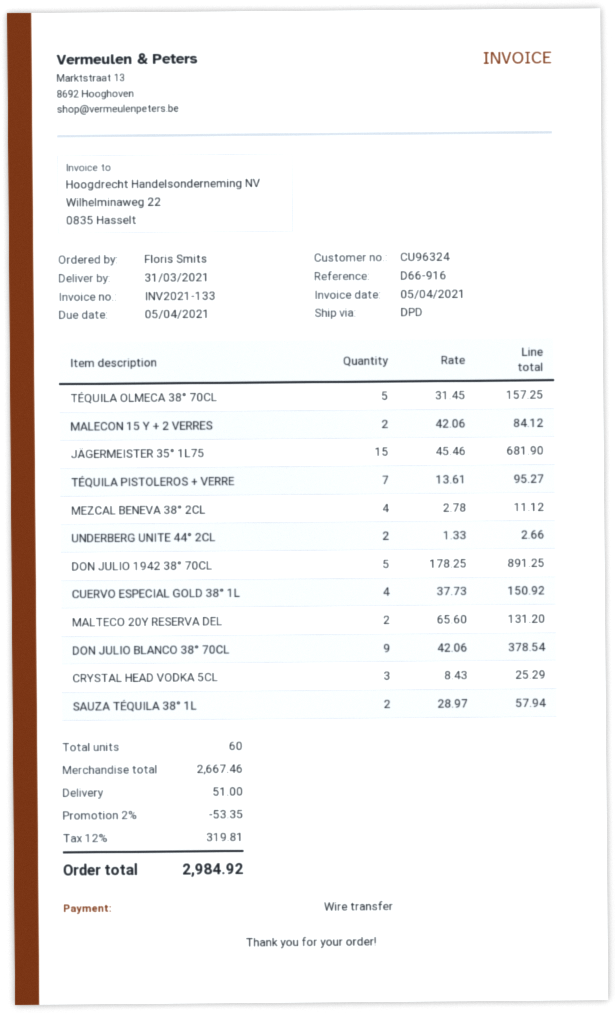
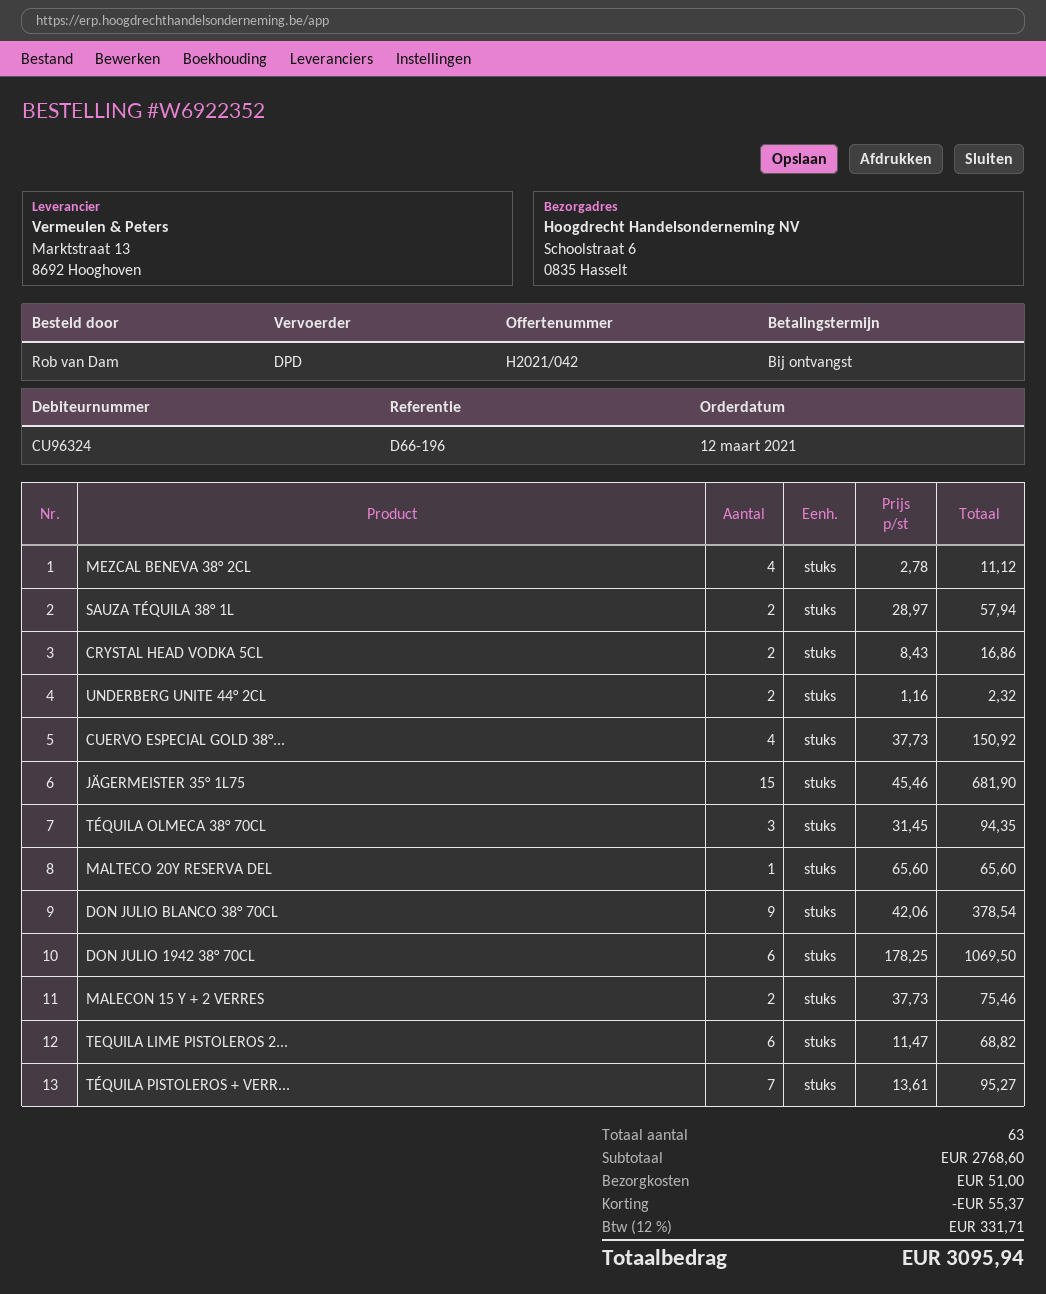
reference: D66-916 -> D66-196
ordered by: Floris Smits -> Rob van Dam
TÉQUILA OLMECA 38° 70CL: 5 x 31.45 = 157.25 -> 3 x 31.45 = 94.35
MALECON 15 Y + 2 VERRES: 2 x 42.06 = 84.12 -> 2 x 37.73 = 75.46
UNDERBERG UNITE 44° 2CL: 2 x 1.33 = 2.66 -> 2 x 1.16 = 2.32
DON JULIO 1942 38° 70CL: 5 x 178.25 = 891.25 -> 6 x 178.25 = 1069.50
MALTECO 20Y RESERVA DEL: 2 x 65.60 = 131.20 -> 1 x 65.60 = 65.60
CRYSTAL HEAD VODKA 5CL: 3 x 8.43 = 25.29 -> 2 x 8.43 = 16.86
TEQUILA LIME PISTOLEROS 2...: none -> 6 x 11.47 = 68.82
total quantity: 60 -> 63
subtotal: 2667.46 -> 2768.60
discount: 53.35 -> 55.37
tax: 12% = 319.81 -> 12% = 331.71
total: 2984.92 -> 3095.94

